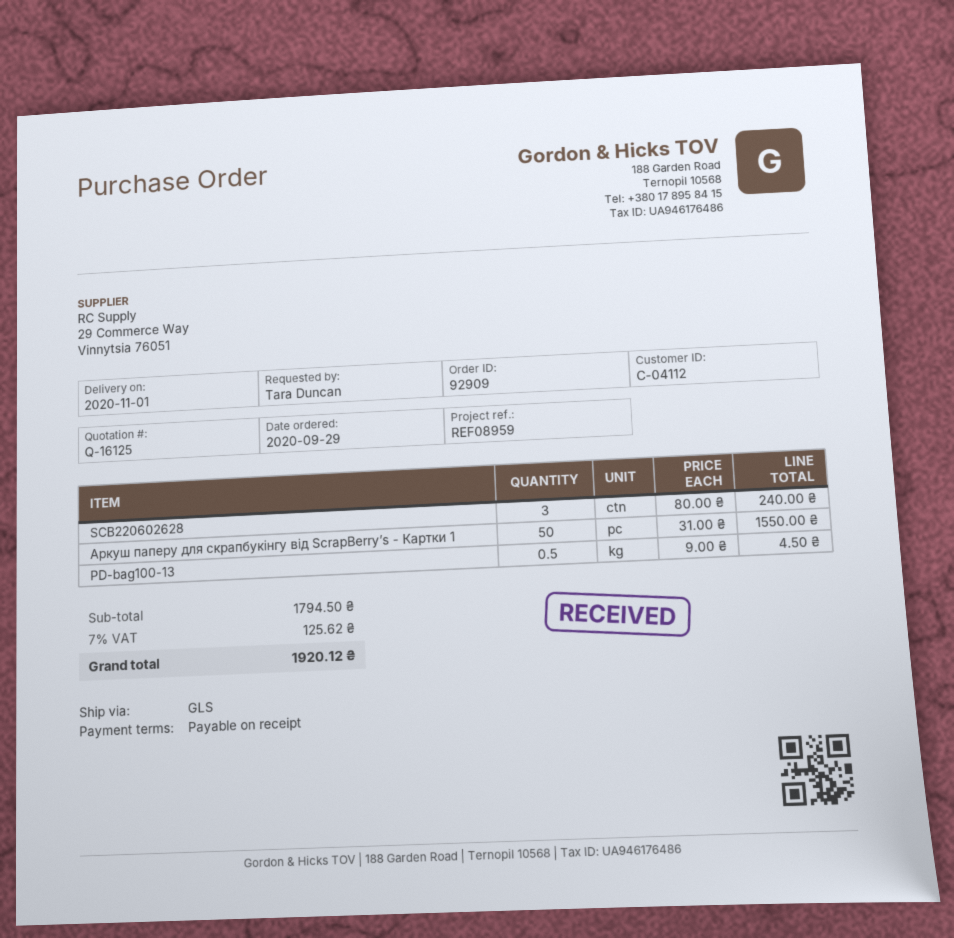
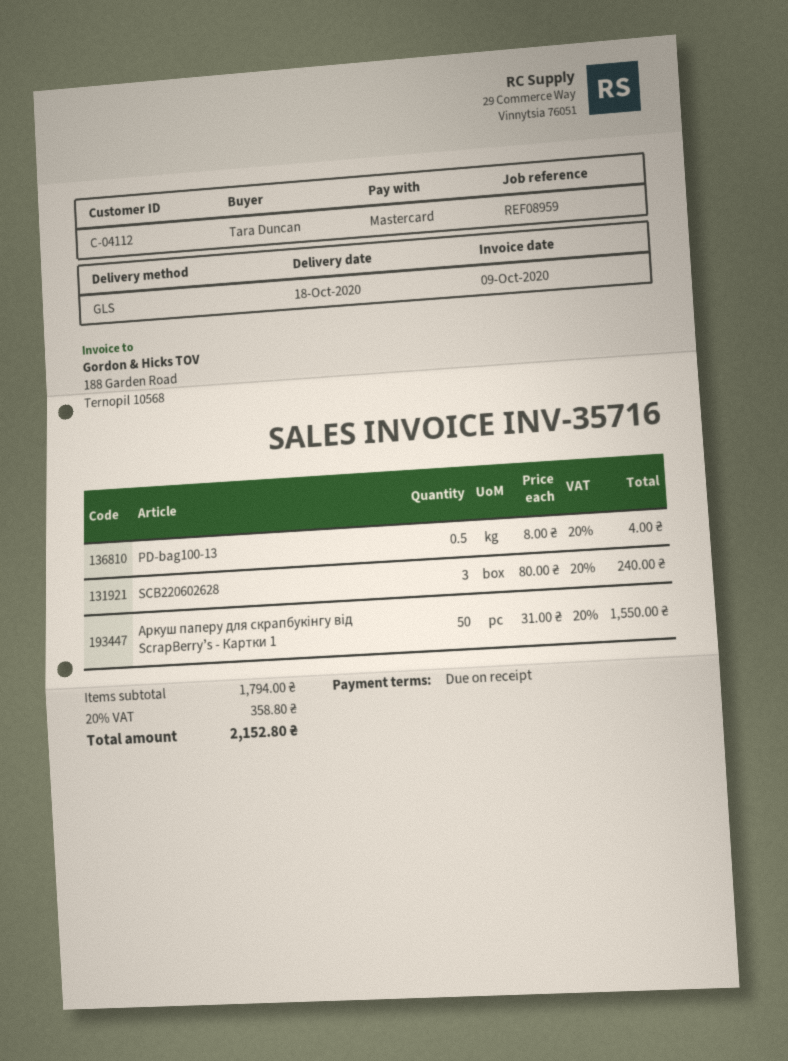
delivery date: 2020-11-01 -> 2020-10-18
PD-bag100-13: 0.5 x 9.00 = 4.50 -> 0.5 x 8.00 = 4.00
subtotal: 1794.50 -> 1794.00
tax: 7% = 125.62 -> 20% = 358.80
total: 1920.12 -> 2152.80

